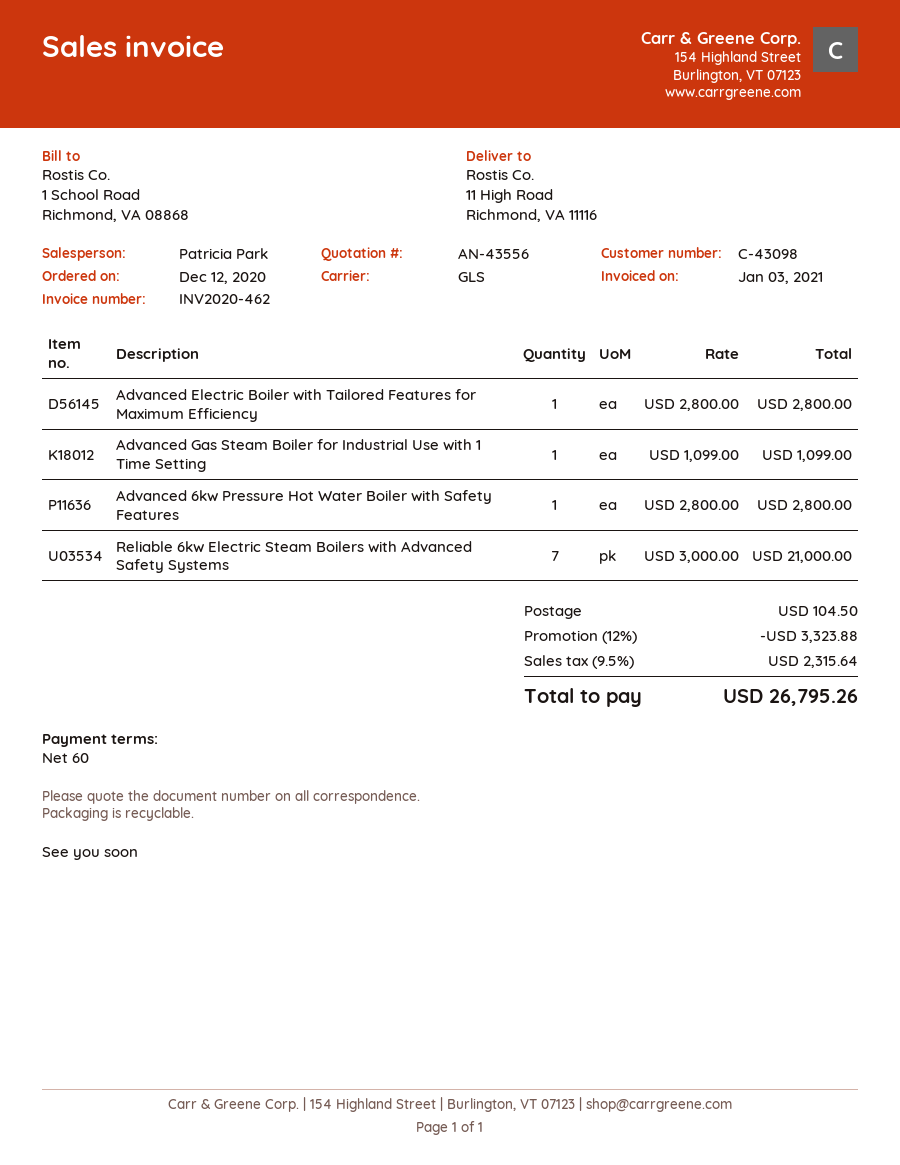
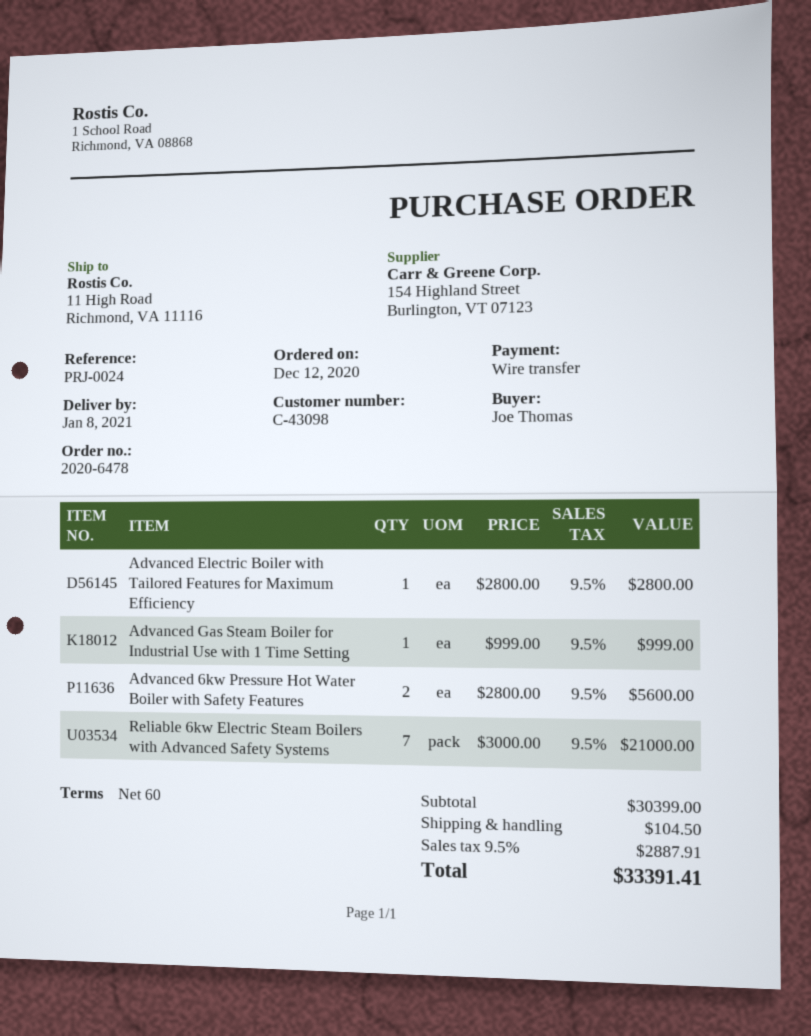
Advanced Gas Steam Boiler for Industrial Use with 1 Time Setting: 1 x 1099.00 = 1099.00 -> 1 x 999.00 = 999.00
Advanced 6kw Pressure Hot Water Boiler with Safety Features: 1 x 2800.00 = 2800.00 -> 2 x 2800.00 = 5600.00
discount: 12% = 3323.88 -> none
tax: 9.5% = 2315.64 -> 9.5% = 2887.91
total: 26795.26 -> 33391.41

